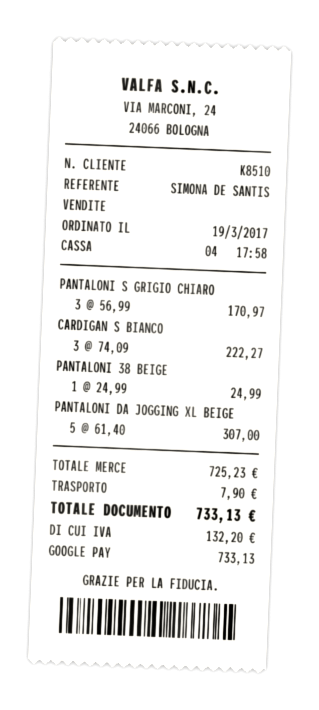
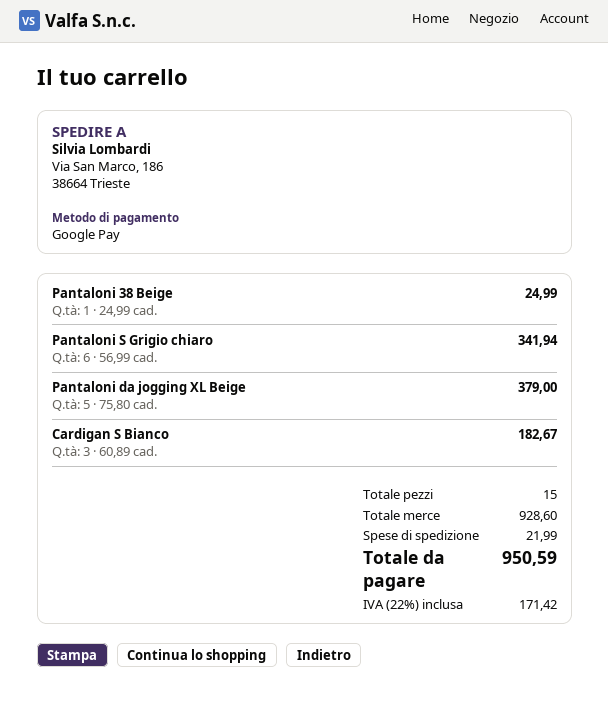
PANTALONI S GRIGIO CHIARO: 3 x 56.99 = 170.97 -> 6 x 56.99 = 341.94
CARDIGAN S BIANCO: 3 x 74.09 = 222.27 -> 3 x 60.89 = 182.67
PANTALONI DA JOGGING XL BEIGE: 5 x 61.40 = 307.00 -> 5 x 75.80 = 379.00
subtotal: 725.23 -> 928.60
shipping: 7.90 -> 21.99
tax: 132.20 -> 171.42
total: 733.13 -> 950.59

